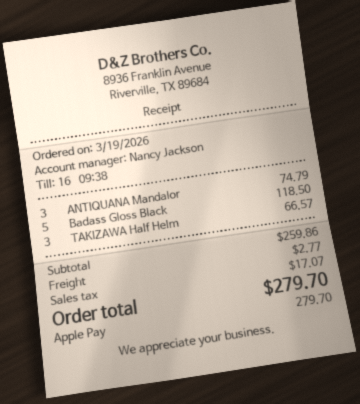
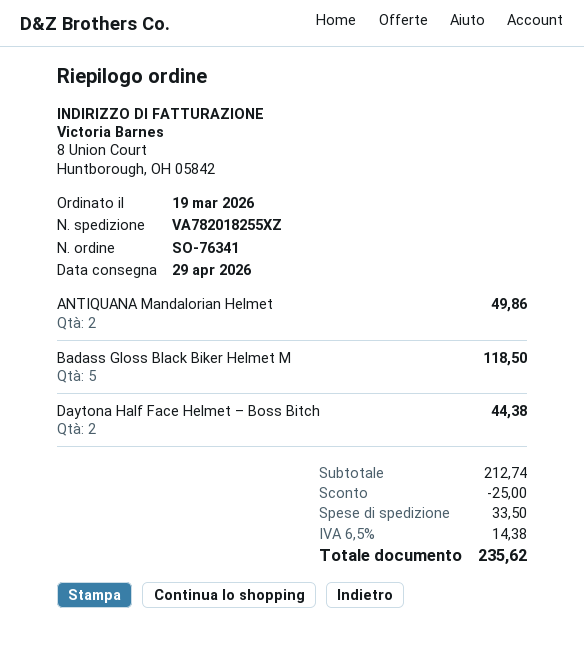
ANTIQUANA Mandalor: 3 for 74.79 -> 2 for 49.86
TAKIZAWA Half Helm: 3 for 66.57 -> none
Daytona Half Face Helmet – Boss Bitch: none -> 2 for 44.38
subtotal: 259.86 -> 212.74
discount: none -> 25.00
shipping: 2.77 -> 33.50
tax: 17.07 -> 14.38
total: 279.70 -> 235.62

